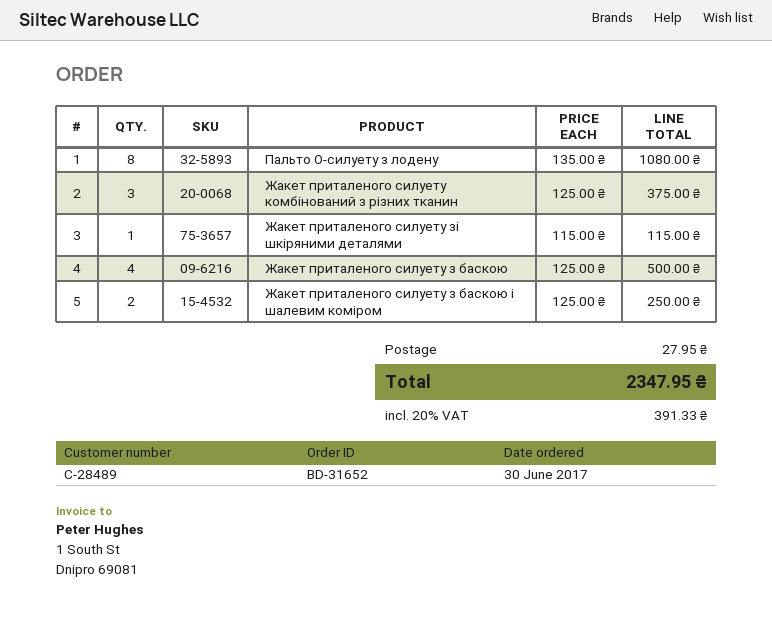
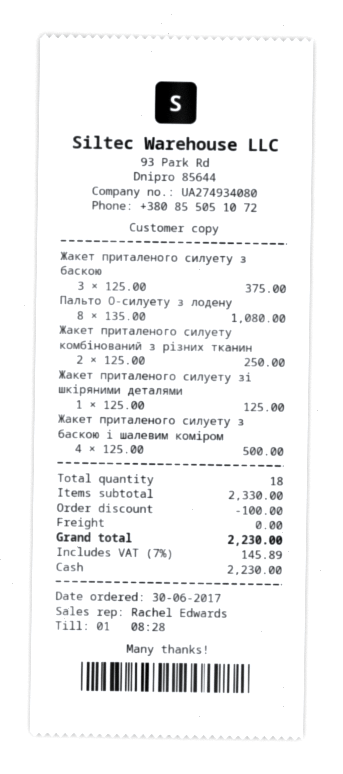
Жакет приталеного силуету комбінований з різних тканин: 3 x 125.00 = 375.00 -> 2 x 125.00 = 250.00
Жакет приталеного силуету зі шкіряними деталями: 1 x 115.00 = 115.00 -> 1 x 125.00 = 125.00
Жакет приталеного силуету з баскою: 4 x 125.00 = 500.00 -> 3 x 125.00 = 375.00
Жакет приталеного силуету з баскою і шалевим коміром: 2 x 125.00 = 250.00 -> 4 x 125.00 = 500.00
discount: none -> 100.00
shipping: 27.95 -> 0.00
tax: 20% = 391.33 -> 7% = 145.89
total: 2347.95 -> 2230.00

